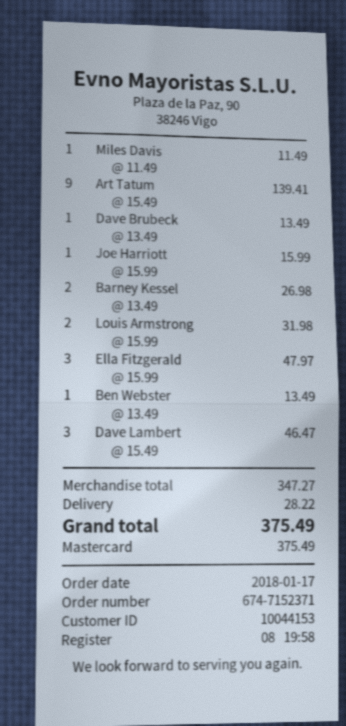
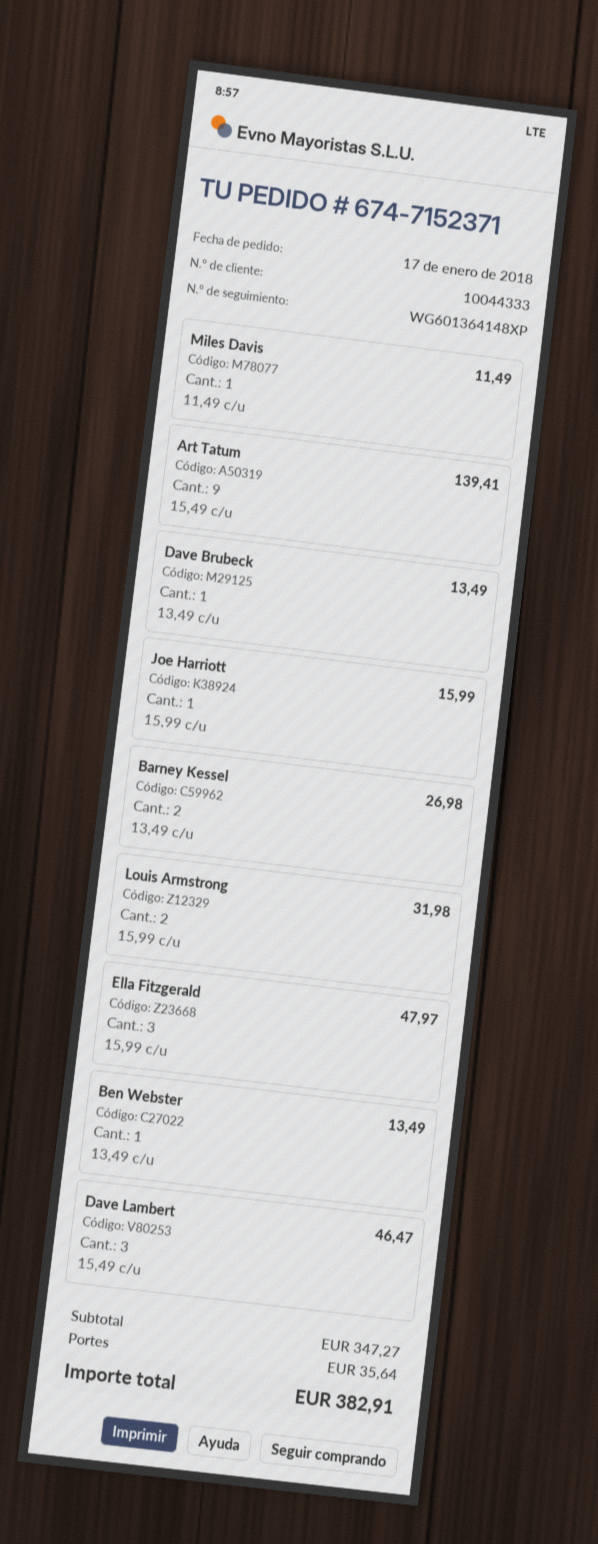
customer number: 10044153 -> 10044333
shipping: 28.22 -> 35.64
total: 375.49 -> 382.91

